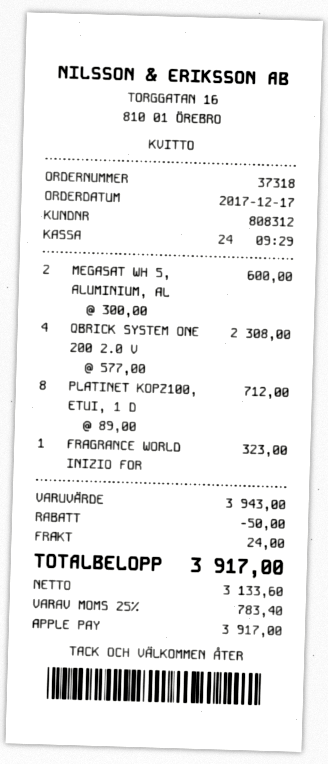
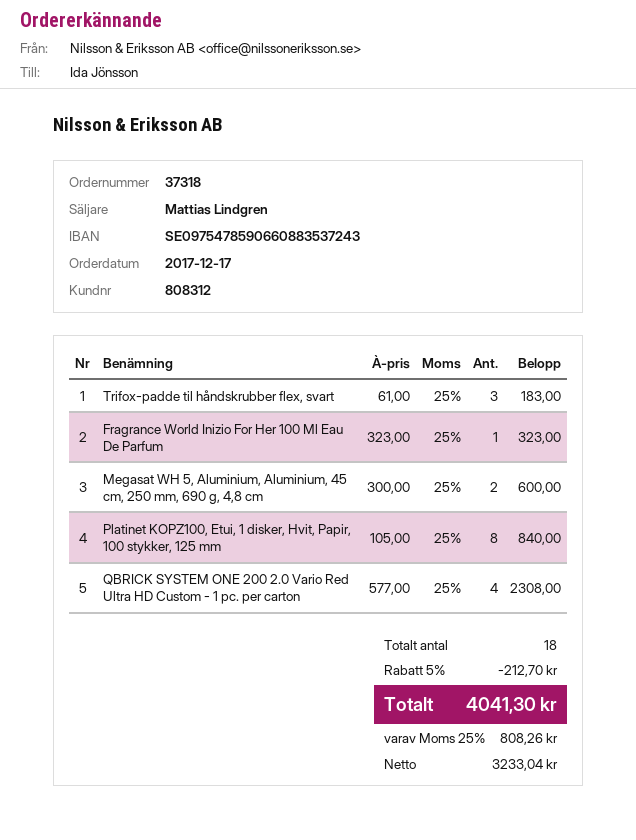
PLATINET KOPZ100, ETUI, 1 D: 8 x 89.00 = 712.00 -> 8 x 105.00 = 840.00
Trifox-padde til håndskrubber flex, svart: none -> 3 x 61.00 = 183.00
discount: 50.00 -> 212.70
shipping: 24.00 -> none
net: 3133.60 -> 3233.04
tax: 25% = 783.40 -> 25% = 808.26
total: 3917.00 -> 4041.30

